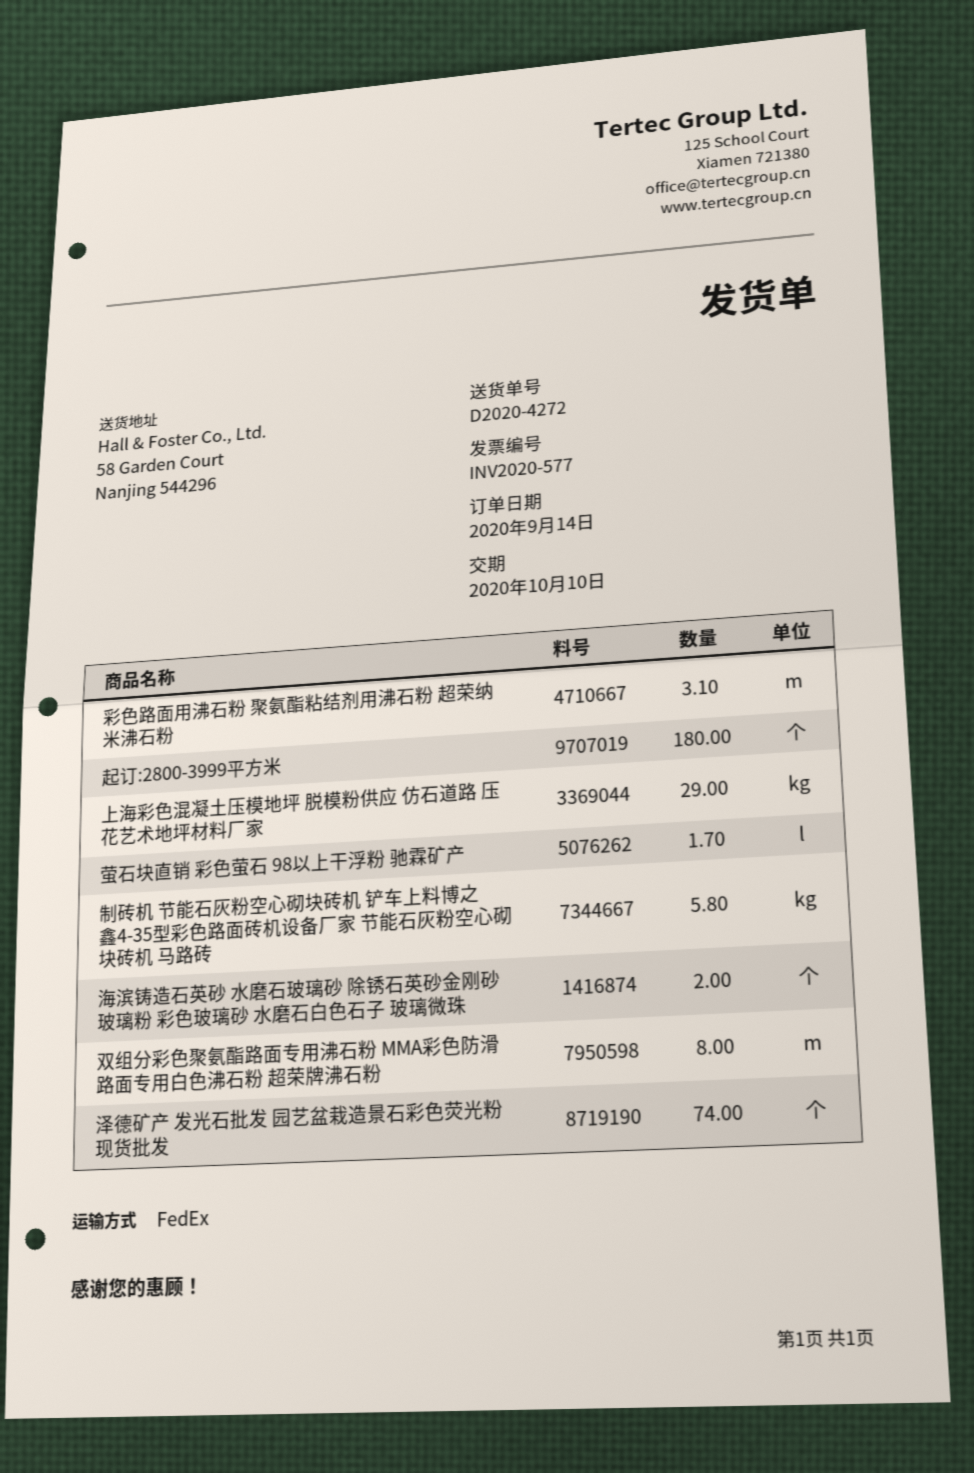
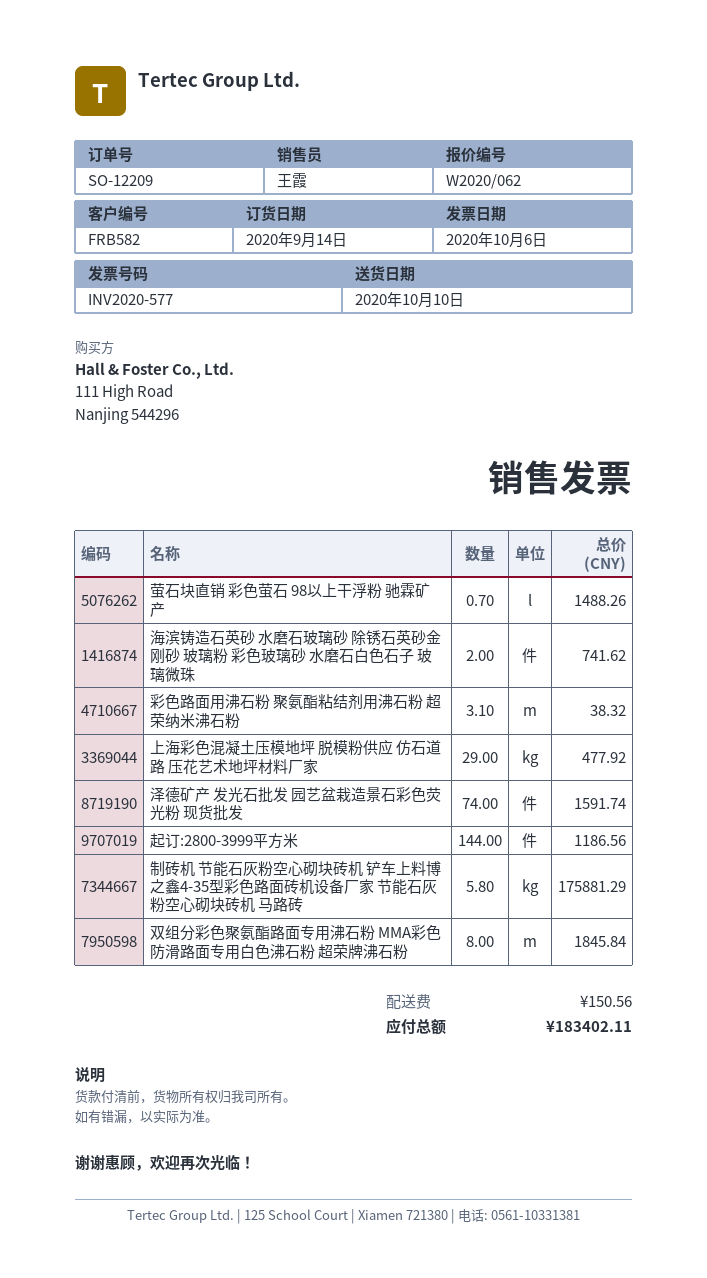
起订:2800-3999平方米: 180 -> 144
萤石块直销 彩色萤石 98以上干浮粉 驰霖矿产: 1.7 -> 0.7

